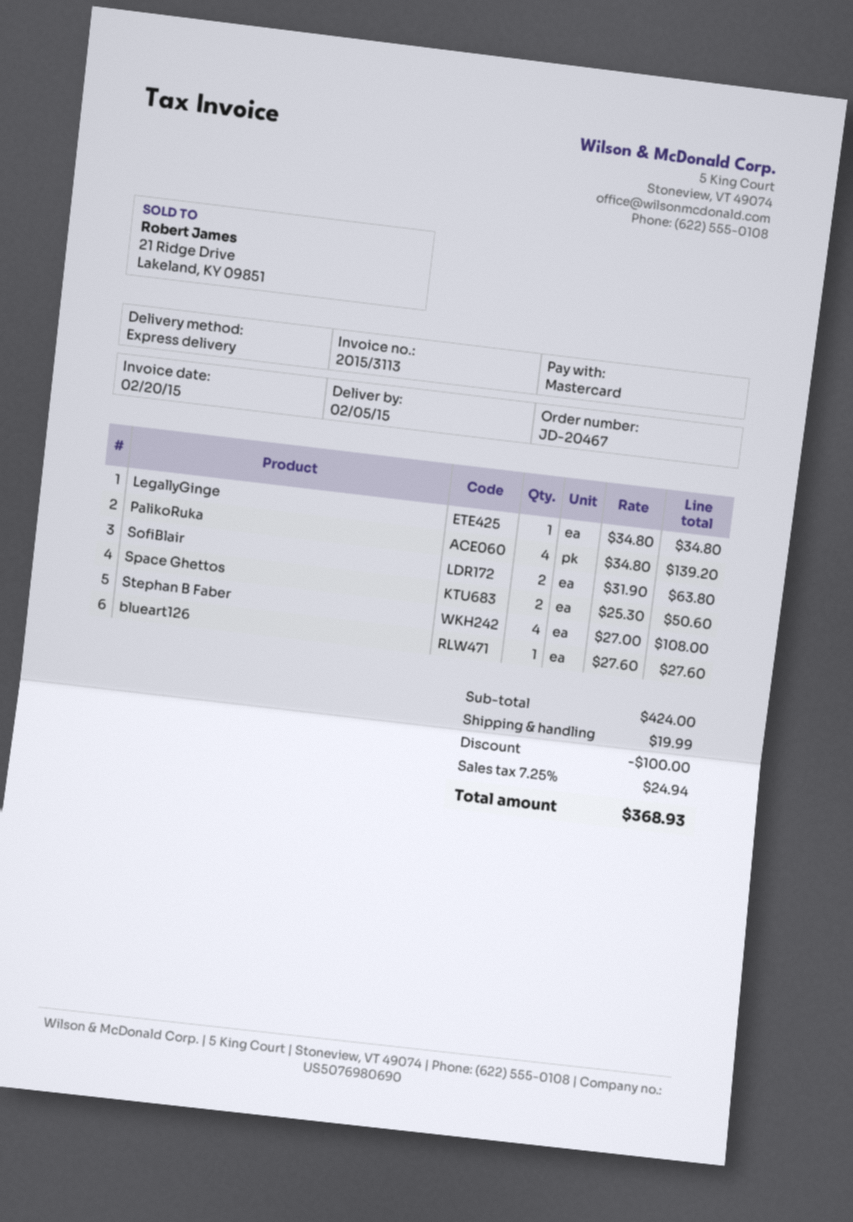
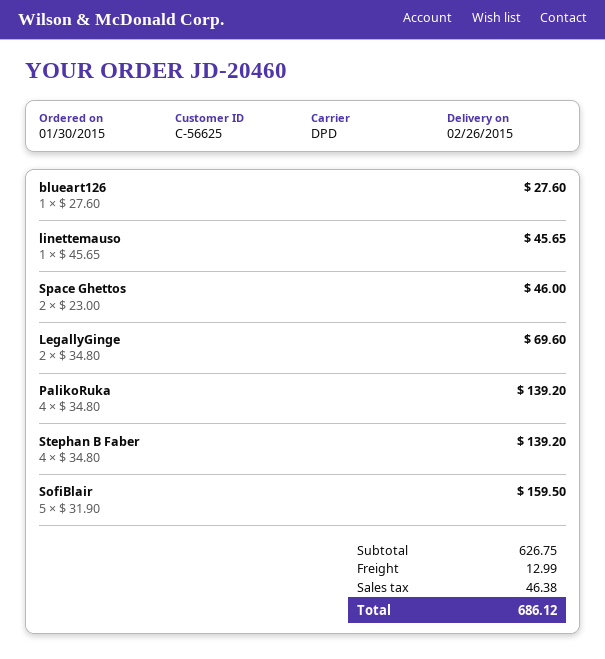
order number: JD-20467 -> JD-20460
delivery date: 2015-02-05 -> 2015-02-26
shipping method: express -> DPD
LegallyGinge: 1 x 34.80 = 34.80 -> 2 x 34.80 = 69.60
SofiBlair: 2 x 31.90 = 63.80 -> 5 x 31.90 = 159.50
Space Ghettos: 2 x 25.30 = 50.60 -> 2 x 23.00 = 46.00
Stephan B Faber: 4 x 27.00 = 108.00 -> 4 x 34.80 = 139.20
linettemauso: none -> 1 x 45.65 = 45.65
subtotal: 424.00 -> 626.75
discount: 100.00 -> none
shipping: 19.99 -> 12.99
tax: 24.94 -> 46.38
total: 368.93 -> 686.12

